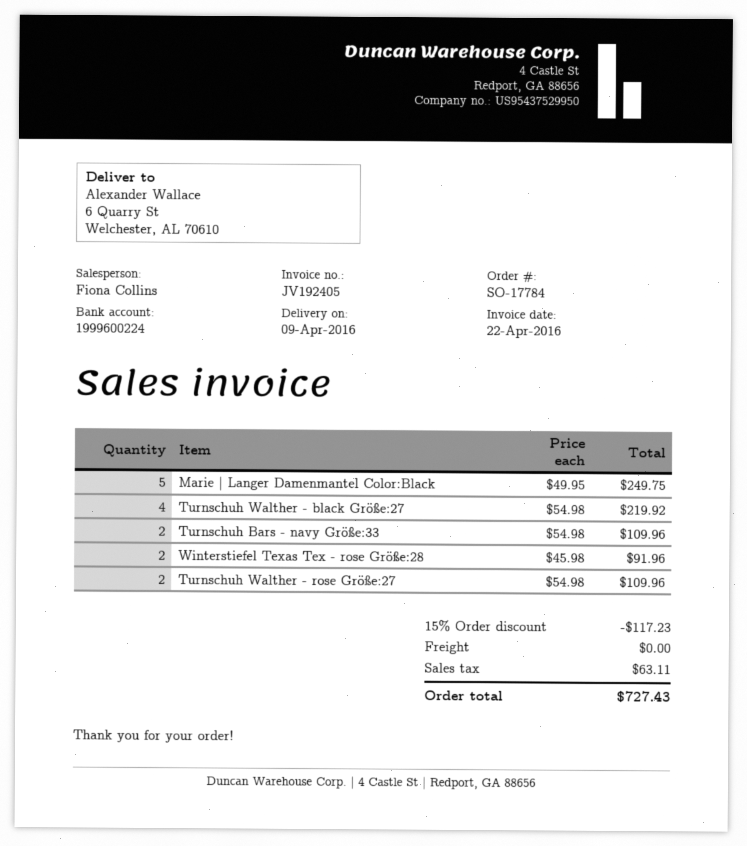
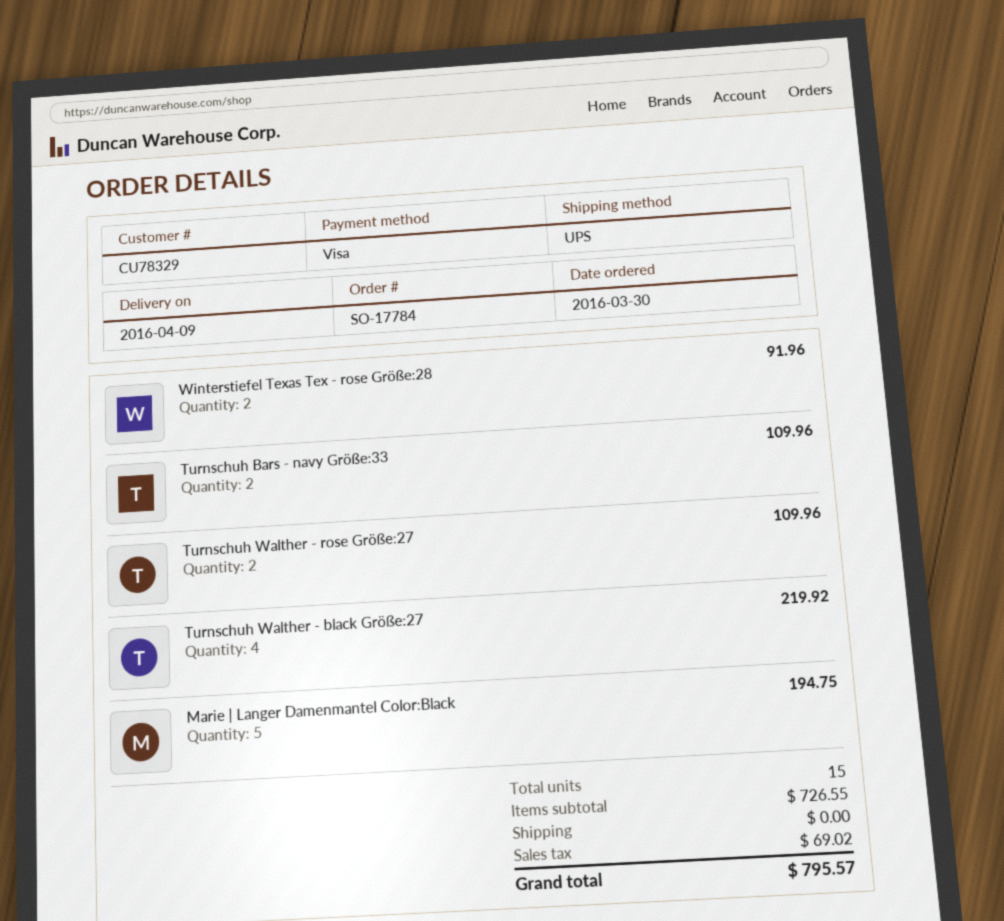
Marie | Langer Damenmantel Color:Black: 5 for 249.75 -> 5 for 194.75
discount: 15% = 117.23 -> none
tax: 63.11 -> 69.02
total: 727.43 -> 795.57

